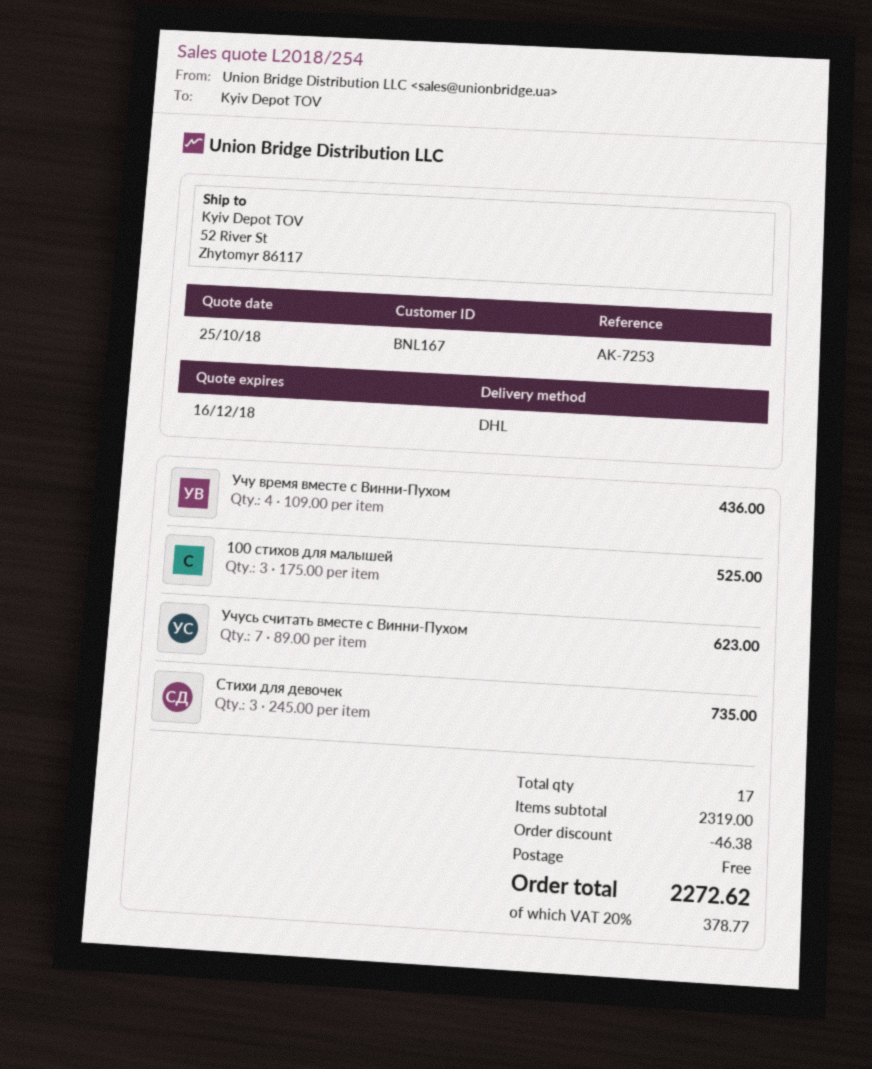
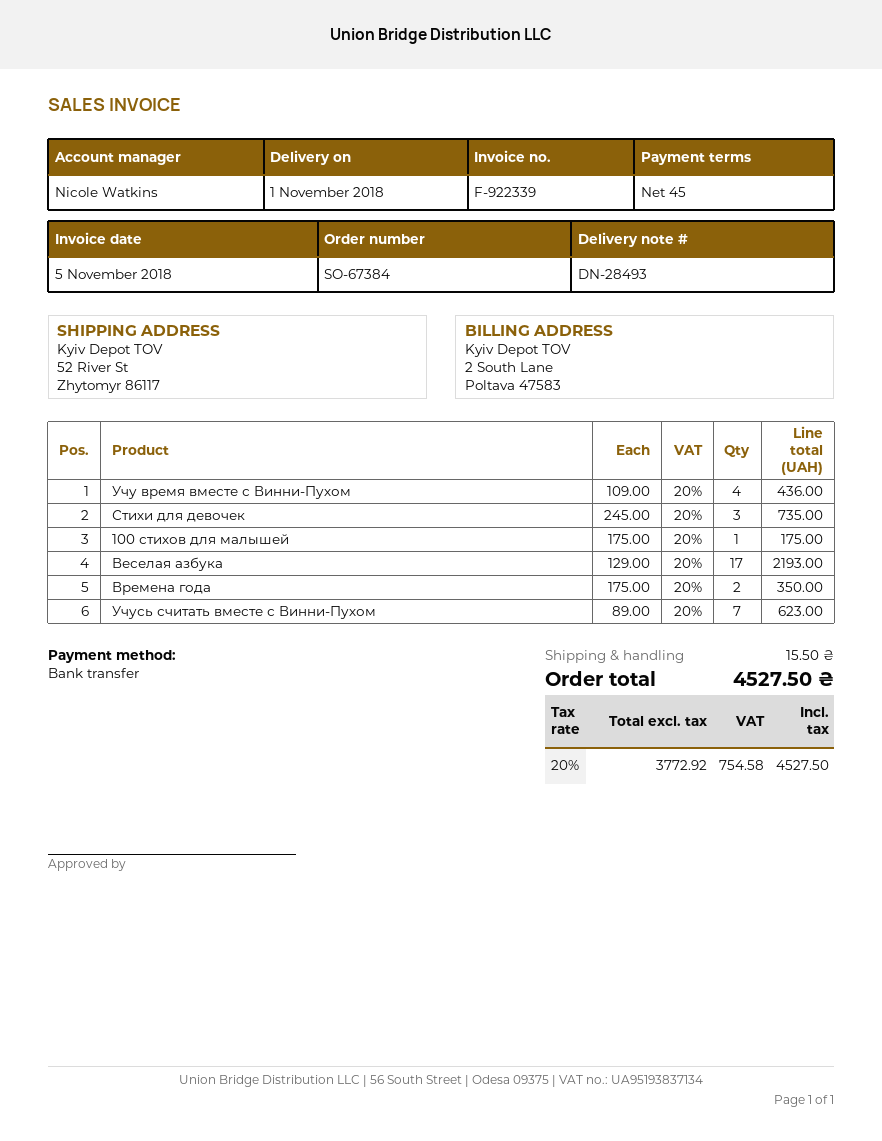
100 стихов для малышей: 3 x 175.00 = 525.00 -> 1 x 175.00 = 175.00
Веселая азбука: none -> 17 x 129.00 = 2193.00
Времена года: none -> 2 x 175.00 = 350.00
discount: 46.38 -> none
shipping: 0.00 -> 15.50
tax: 20% = 378.77 -> 20% = 754.58
total: 2272.62 -> 4527.50

